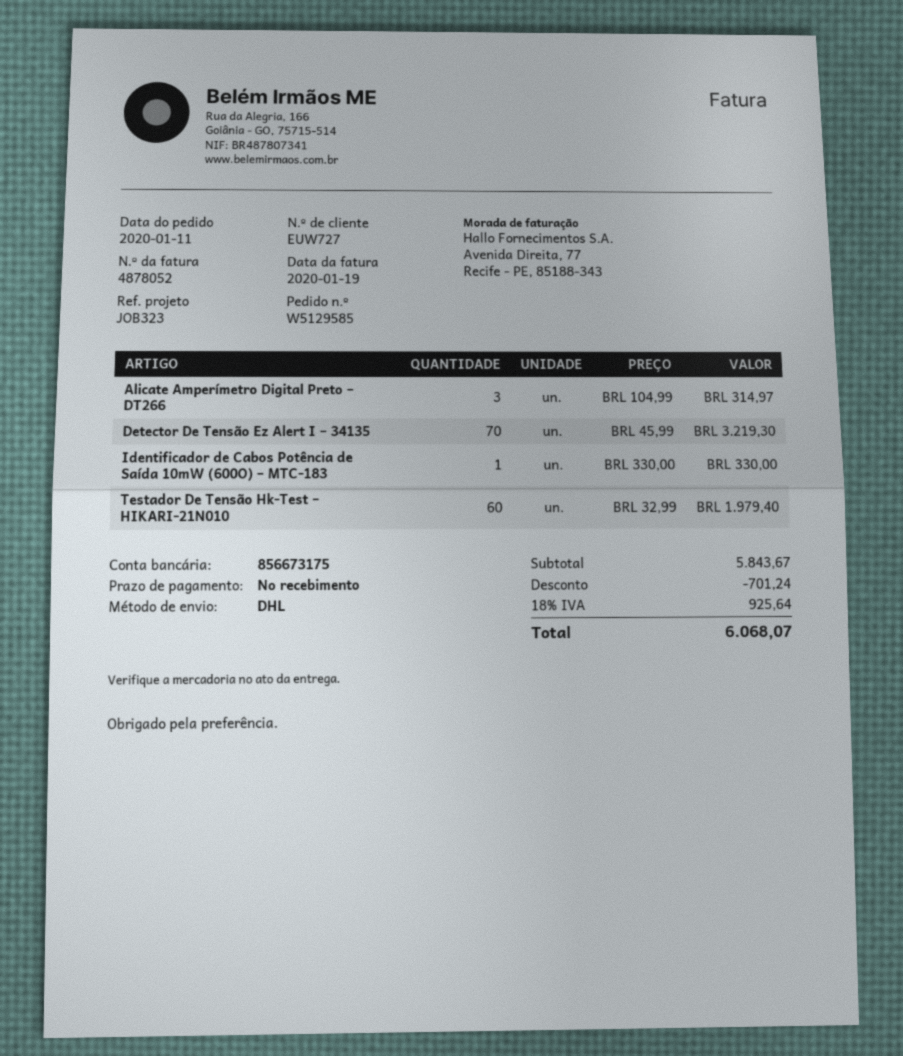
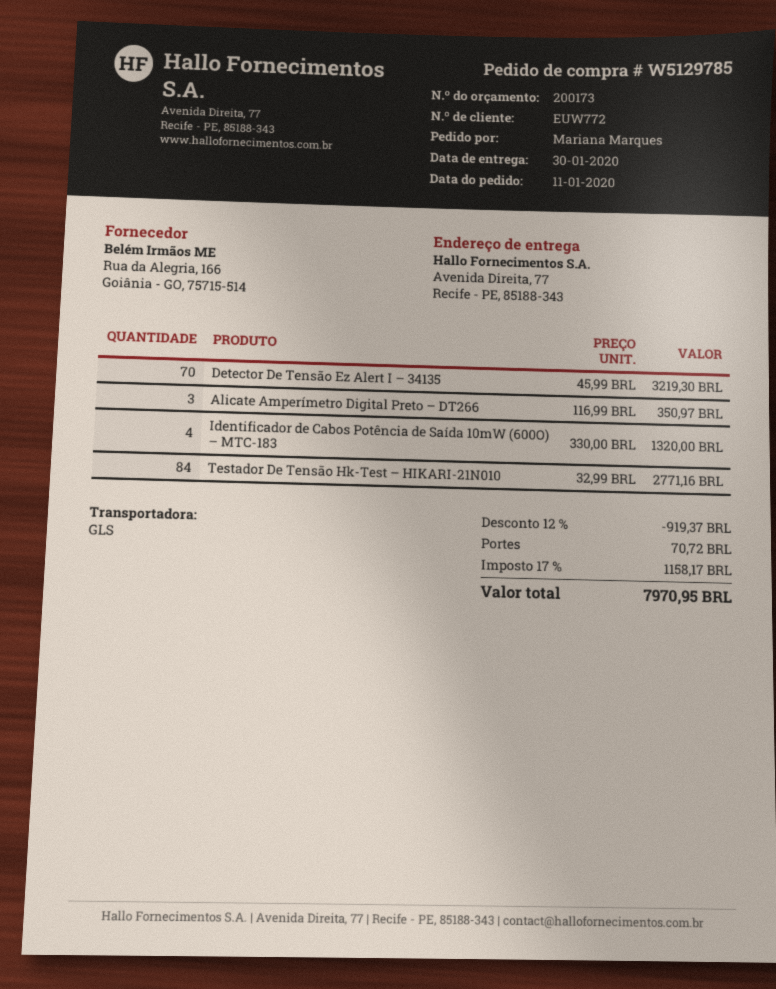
order number: W5129585 -> W5129785
customer number: EUW727 -> EUW772
shipping method: DHL -> GLS
Alicate Amperímetro Digital Preto – DT266: 3 x 104.99 = 314.97 -> 3 x 116.99 = 350.97
Identificador de Cabos Potência de Saída 10mW (600O) – MTC-183: 1 x 330.00 = 330.00 -> 4 x 330.00 = 1320.00
Testador De Tensão Hk-Test – HIKARI-21N010: 60 x 32.99 = 1979.40 -> 84 x 32.99 = 2771.16
discount: 701.24 -> 919.37
shipping: none -> 70.72
tax: 18% = 925.64 -> 17% = 1158.17
total: 6068.07 -> 7970.95

